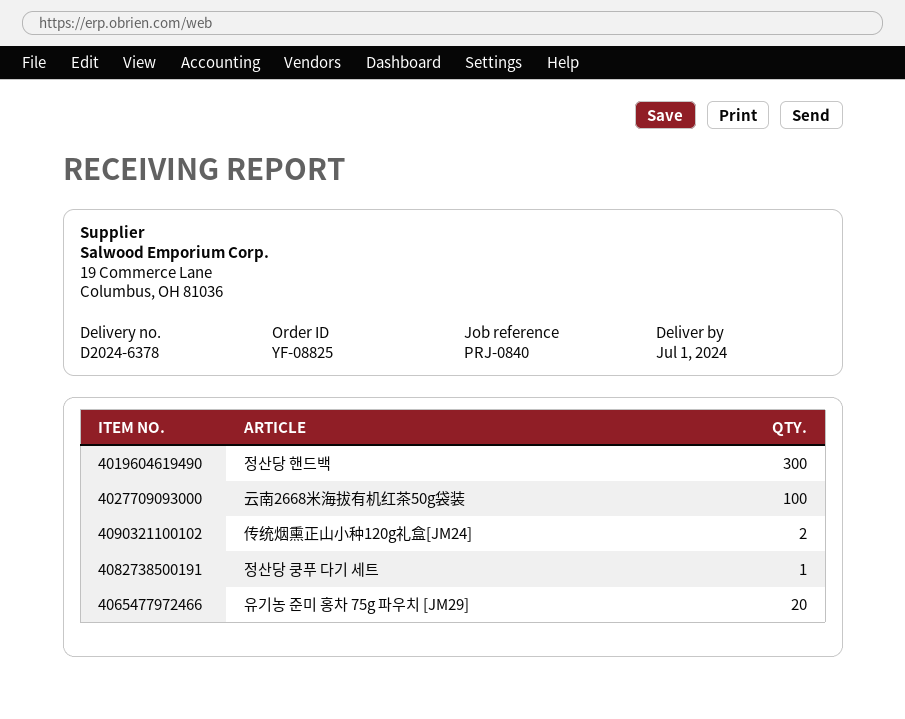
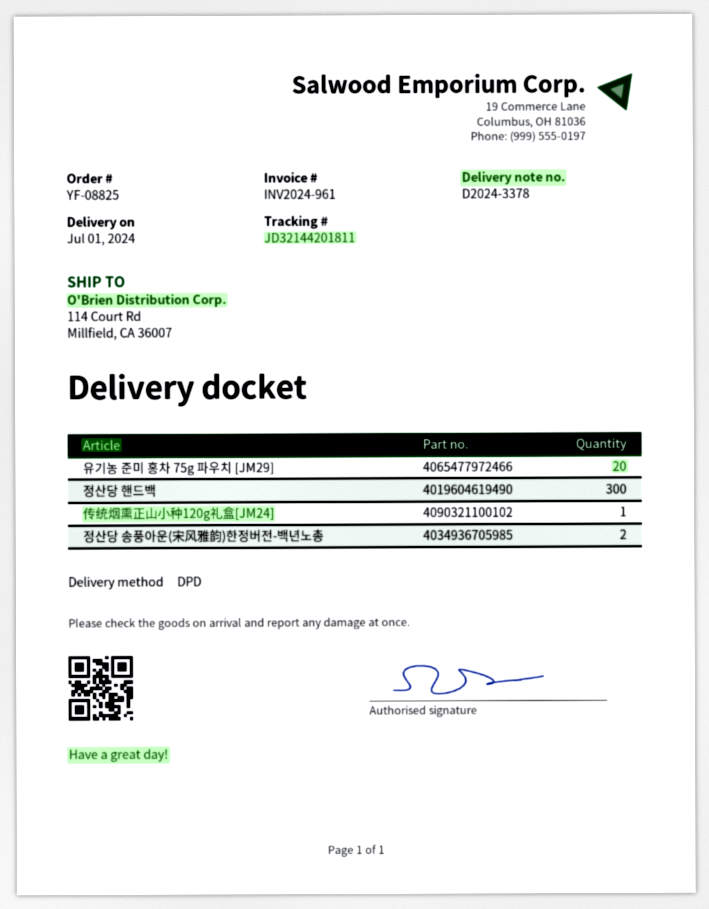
delivery note number: D2024-6378 -> D2024-3378
云南2668米海拔有机红茶50g袋装: 100 -> none
传统烟熏正山小种120g礼盒[JM24]: 2 -> 1
정산당 쿵푸 다기 세트: 1 -> none
정산당 송풍아운(宋风雅韵)한정버전-백년노총: none -> 2

